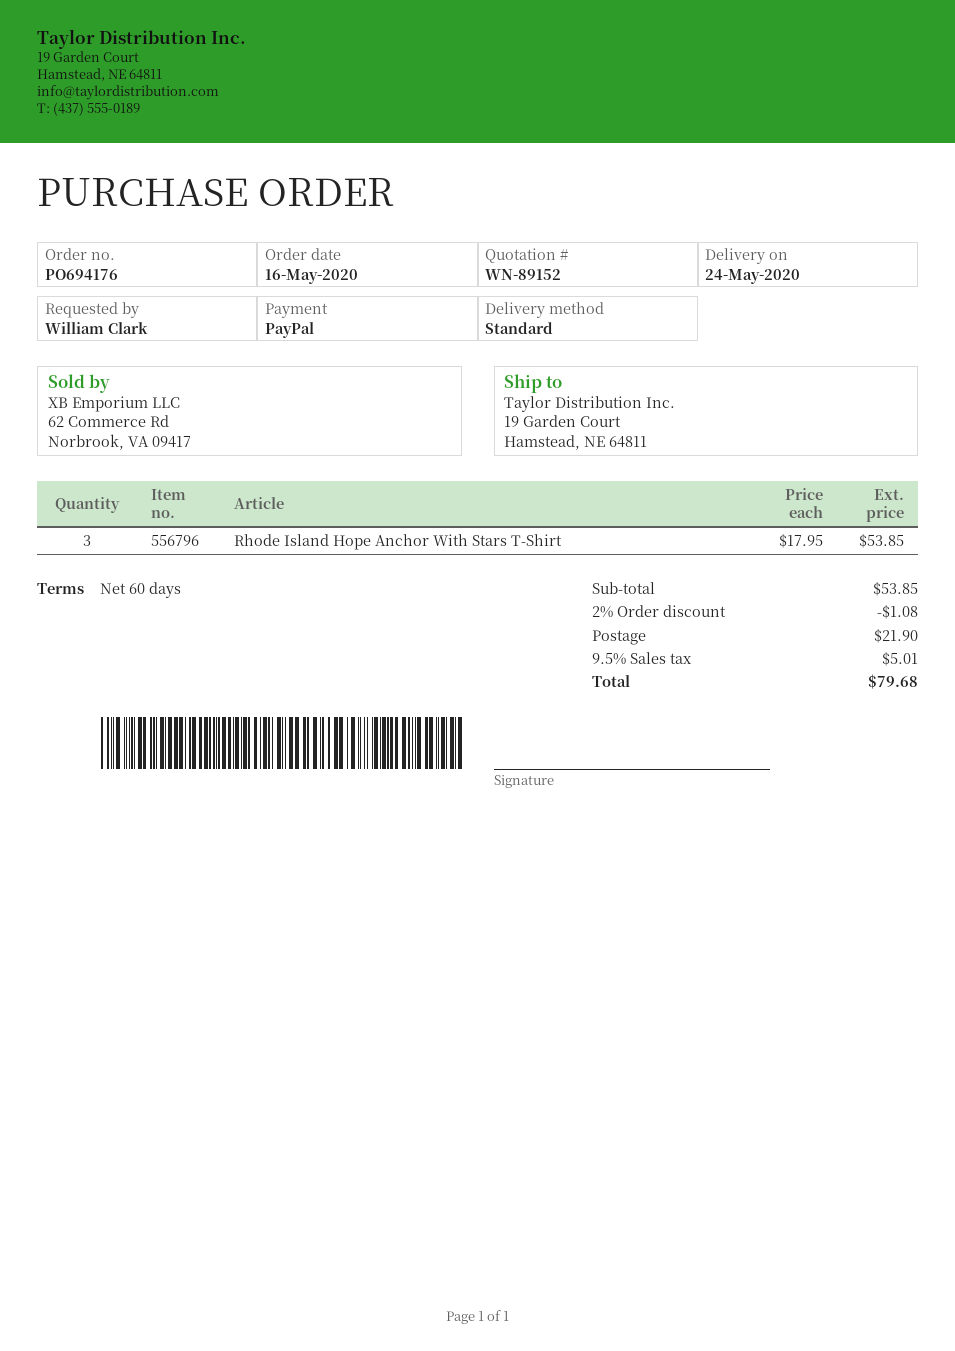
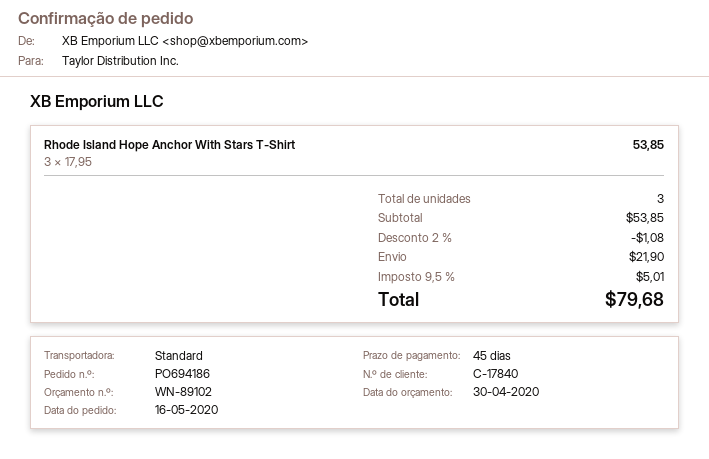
quote number: WN-89152 -> WN-89102
order number: PO694176 -> PO694186
payment terms: 60 days -> 45 days

